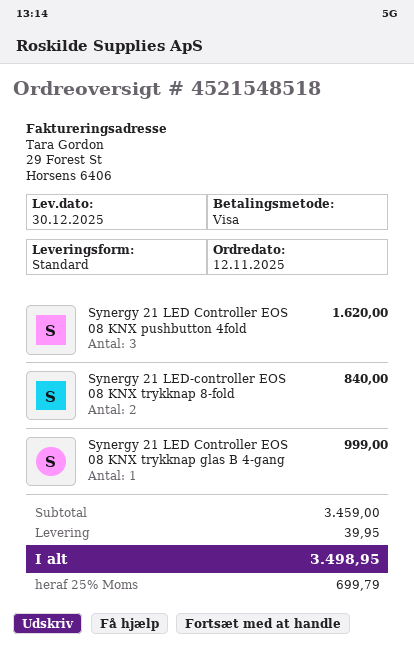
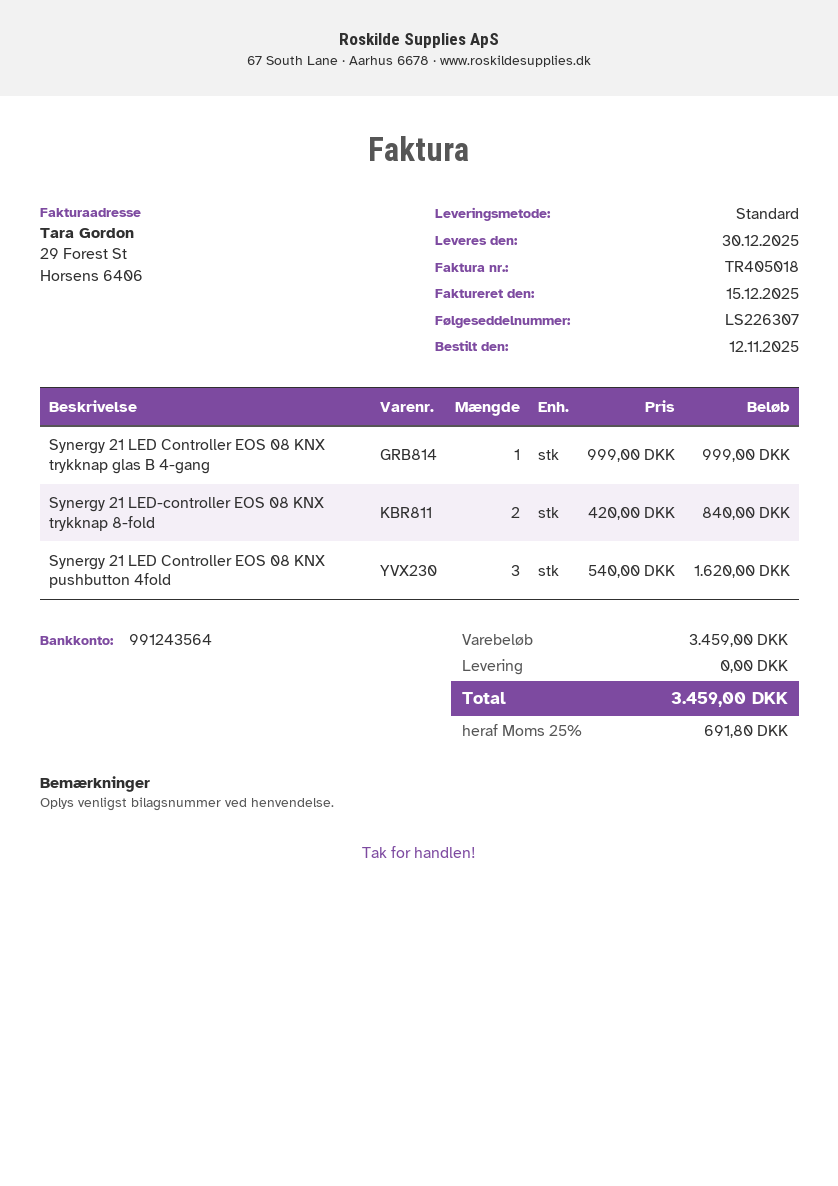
shipping: 39.95 -> 0.00
tax: 25% = 699.79 -> 25% = 691.80
total: 3498.95 -> 3459.00

